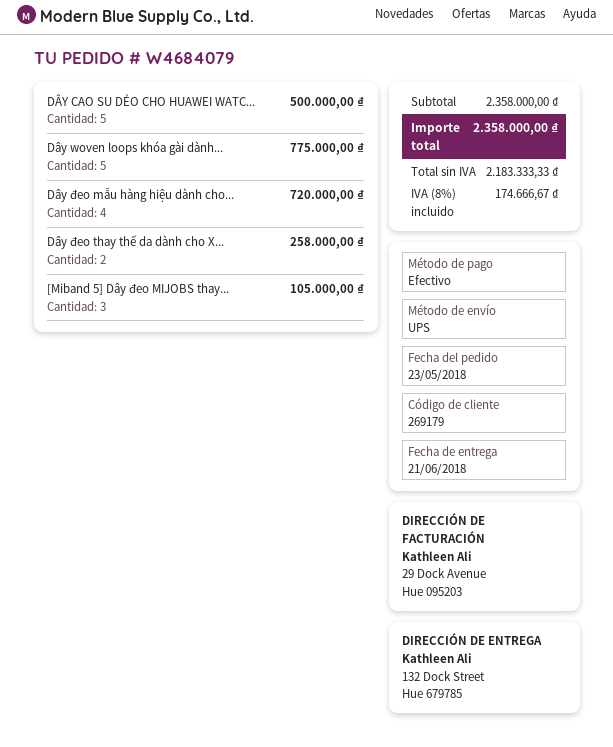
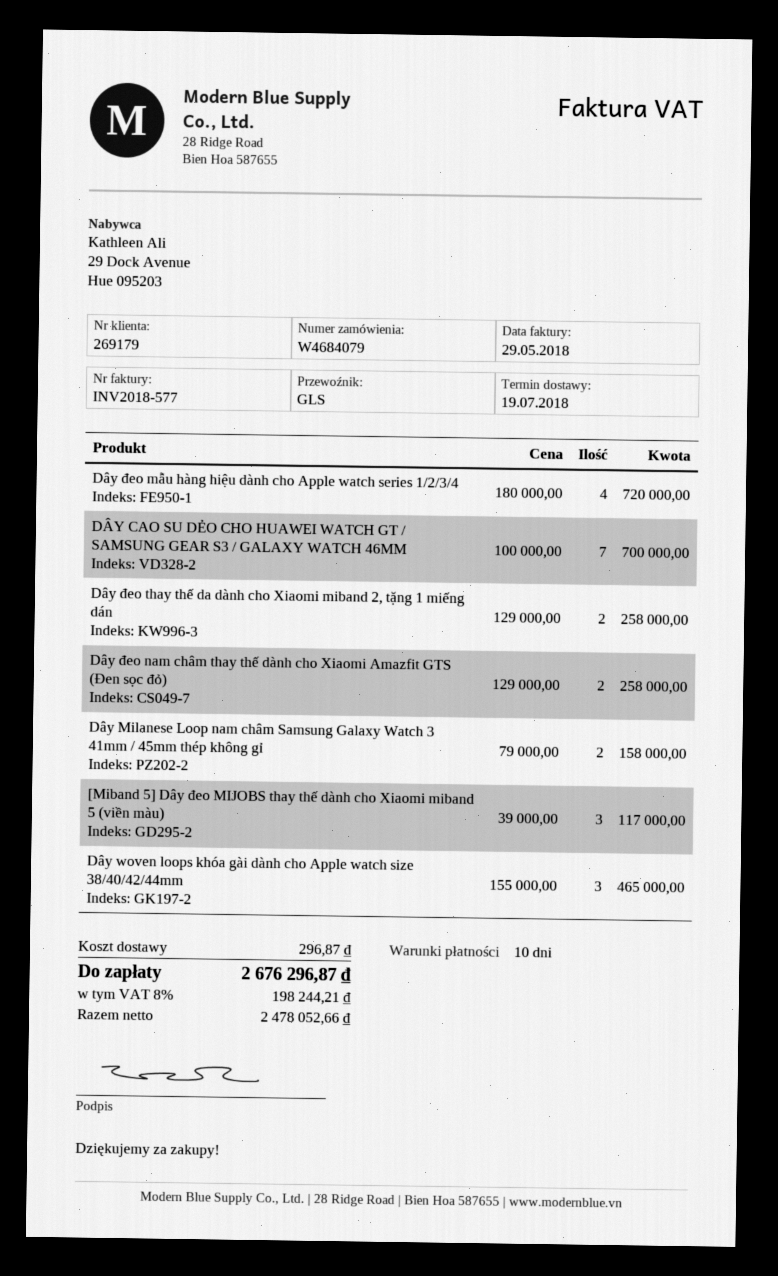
delivery date: 2018-06-21 -> 2018-07-19
shipping method: UPS -> GLS
DÂY CAO SU DẺO CHO HUAWEI WATC...: 5 for 500000.00 -> 7 for 700000.00
Dây woven loops khóa gài dành...: 5 for 775000.00 -> 3 for 465000.00
[Miband 5] Dây đeo MIJOBS thay...: 3 for 105000.00 -> 3 for 117000.00
Dây đeo nam châm thay thế dành cho Xiaomi Amazfit GTS (Đen sọc đỏ): none -> 2 for 258000.00
Dây Milanese Loop nam châm Samsung Galaxy Watch 3 41mm / 45mm thép không gỉ: none -> 2 for 158000.00
shipping: none -> 296.87
net: 2183333.33 -> 2478052.66
tax: 8% = 174666.67 -> 8% = 198244.21
total: 2358000.00 -> 2676296.87

